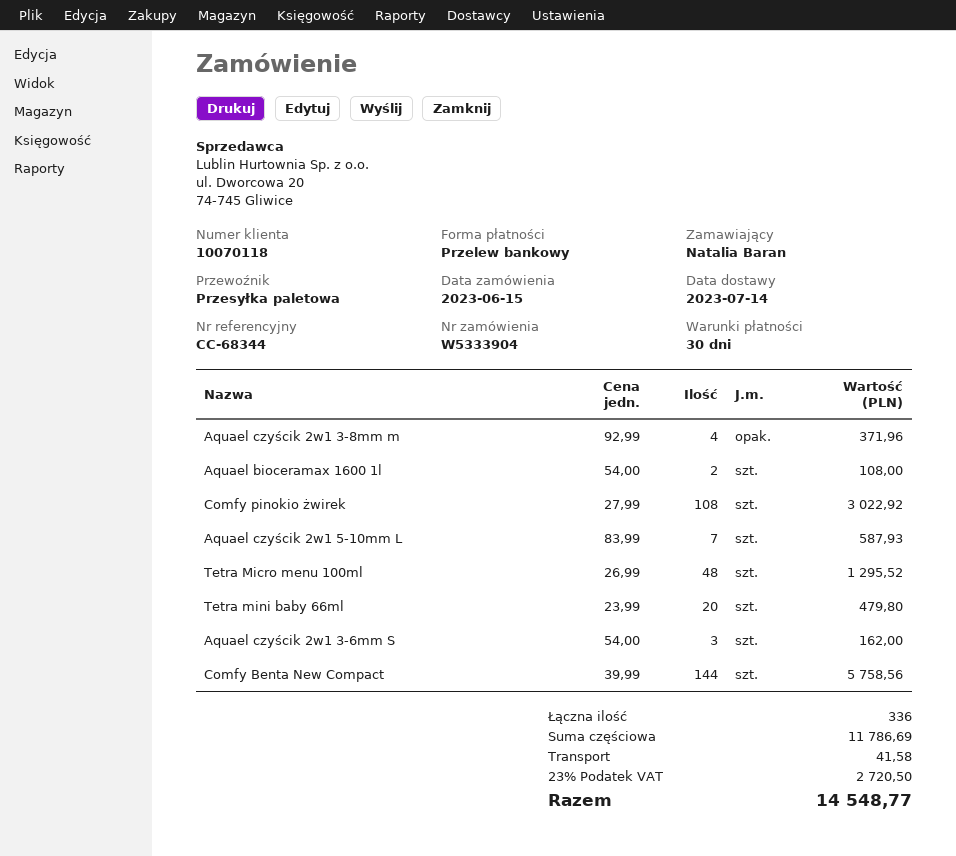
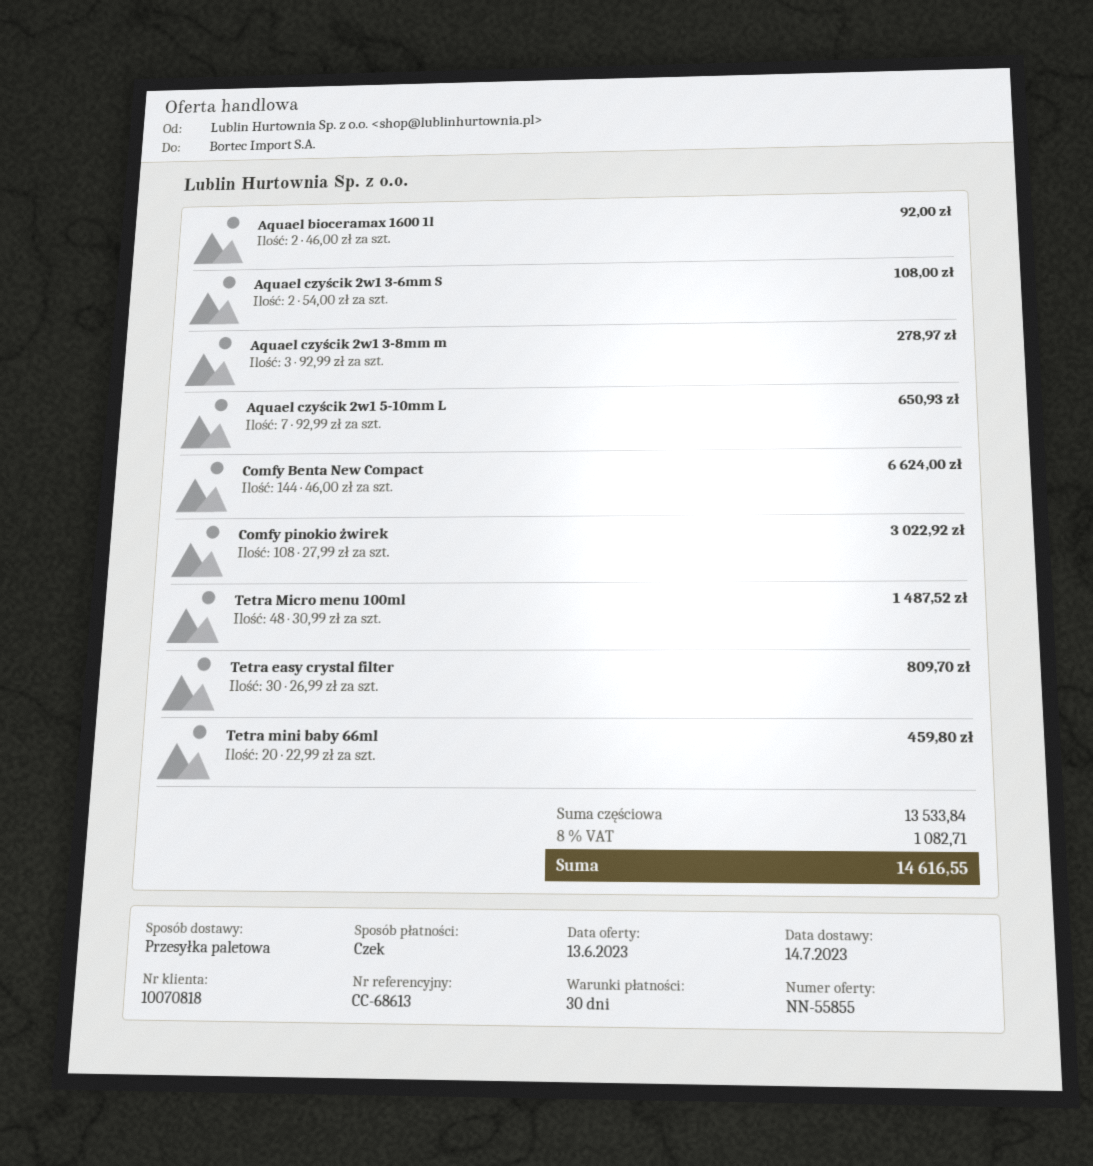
customer number: 10070118 -> 10070818
reference: CC-68344 -> CC-68613
payment method: bank transfer -> cheque
Aquael czyścik 2w1 3-8mm m: 4 x 92.99 = 371.96 -> 3 x 92.99 = 278.97
Aquael bioceramax 1600 1l: 2 x 54.00 = 108.00 -> 2 x 46.00 = 92.00
Aquael czyścik 2w1 5-10mm L: 7 x 83.99 = 587.93 -> 7 x 92.99 = 650.93
Tetra Micro menu 100ml: 48 x 26.99 = 1295.52 -> 48 x 30.99 = 1487.52
Tetra mini baby 66ml: 20 x 23.99 = 479.80 -> 20 x 22.99 = 459.80
Aquael czyścik 2w1 3-6mm S: 3 x 54.00 = 162.00 -> 2 x 54.00 = 108.00
Comfy Benta New Compact: 144 x 39.99 = 5758.56 -> 144 x 46.00 = 6624.00
Tetra easy crystal filter: none -> 30 x 26.99 = 809.70
subtotal: 11786.69 -> 13533.84
shipping: 41.58 -> none
tax: 23% = 2720.50 -> 8% = 1082.71
total: 14548.77 -> 14616.55

